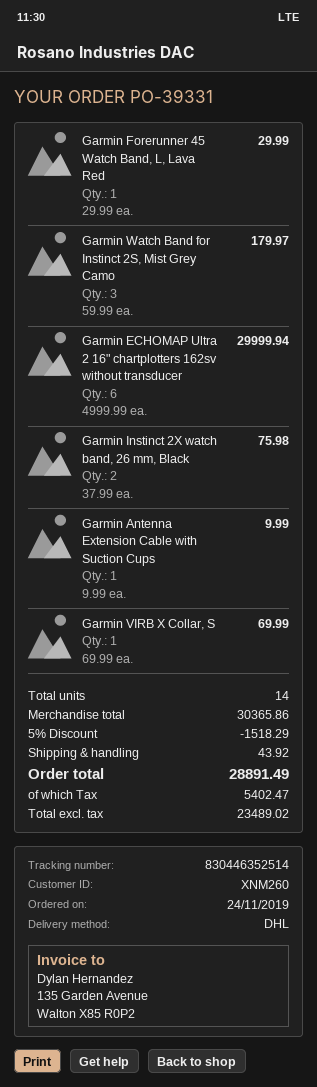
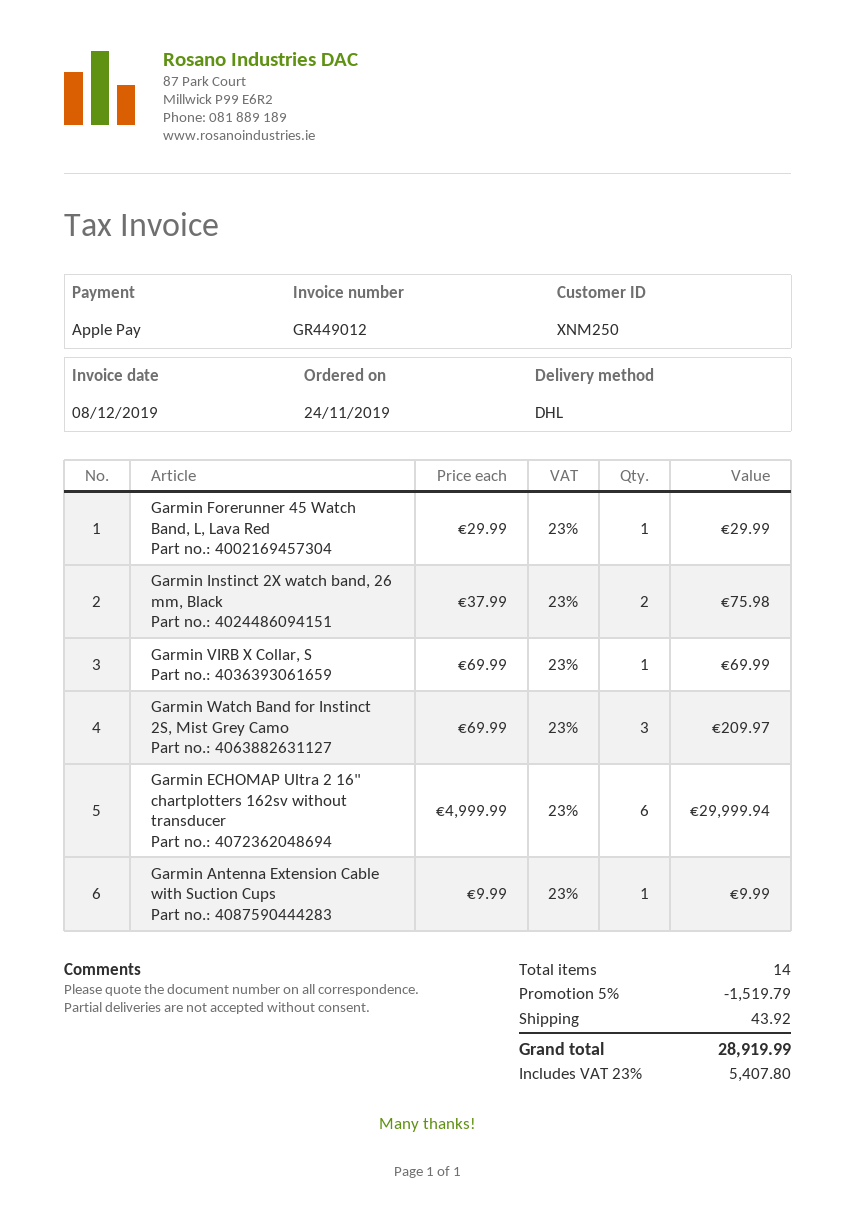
customer number: XNM260 -> XNM250
Garmin Watch Band for Instinct 2S, Mist Grey Camo: 3 x 59.99 = 179.97 -> 3 x 69.99 = 209.97
discount: 5% = 1518.29 -> 5% = 1519.79
tax: 5402.47 -> 5407.80
total: 28891.49 -> 28919.99

